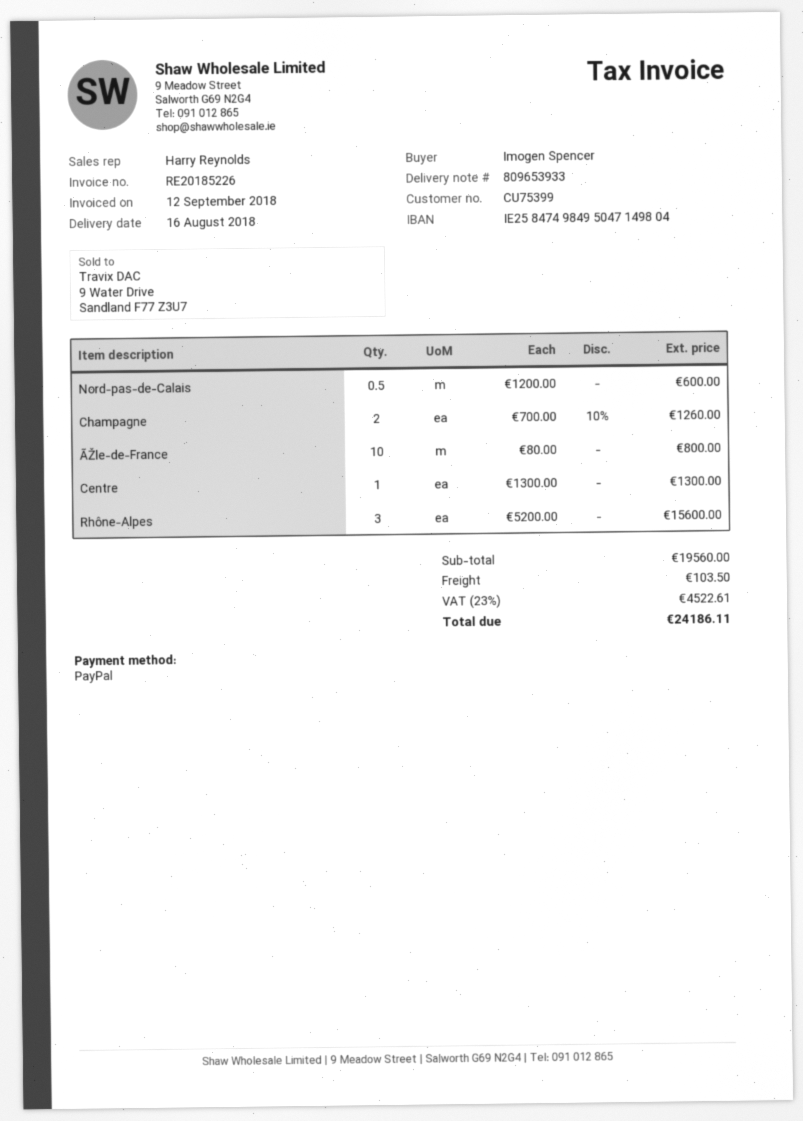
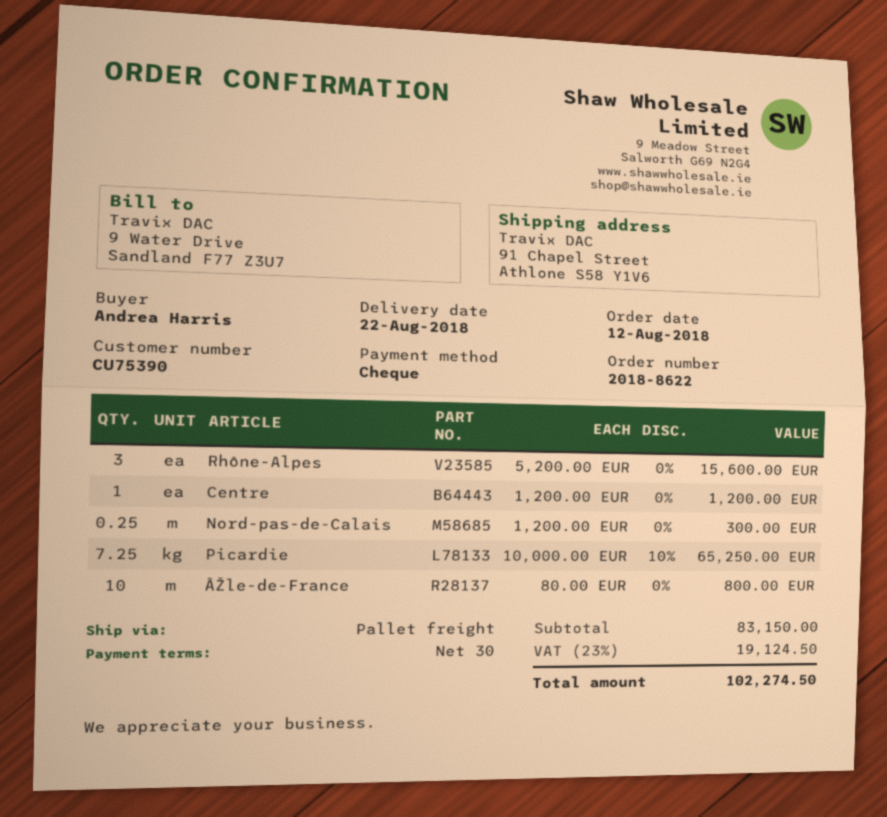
delivery date: 2018-08-16 -> 2018-08-22
customer number: CU75399 -> CU75390
ordered by: Imogen Spencer -> Andrea Harris
payment method: PayPal -> cheque
Nord-pas-de-Calais: 0.5 x 1200.00 = 600.00 -> 0.25 x 1200.00 = 300.00
Champagne: 2 x 700.00 - 10% = 1260.00 -> none
Centre: 1 x 1300.00 = 1300.00 -> 1 x 1200.00 = 1200.00
Picardie: none -> 7.25 x 10000.00 - 10% = 65250.00
subtotal: 19560.00 -> 83150.00
shipping: 103.50 -> none
tax: 23% = 4522.61 -> 23% = 19124.50
total: 24186.11 -> 102274.50

